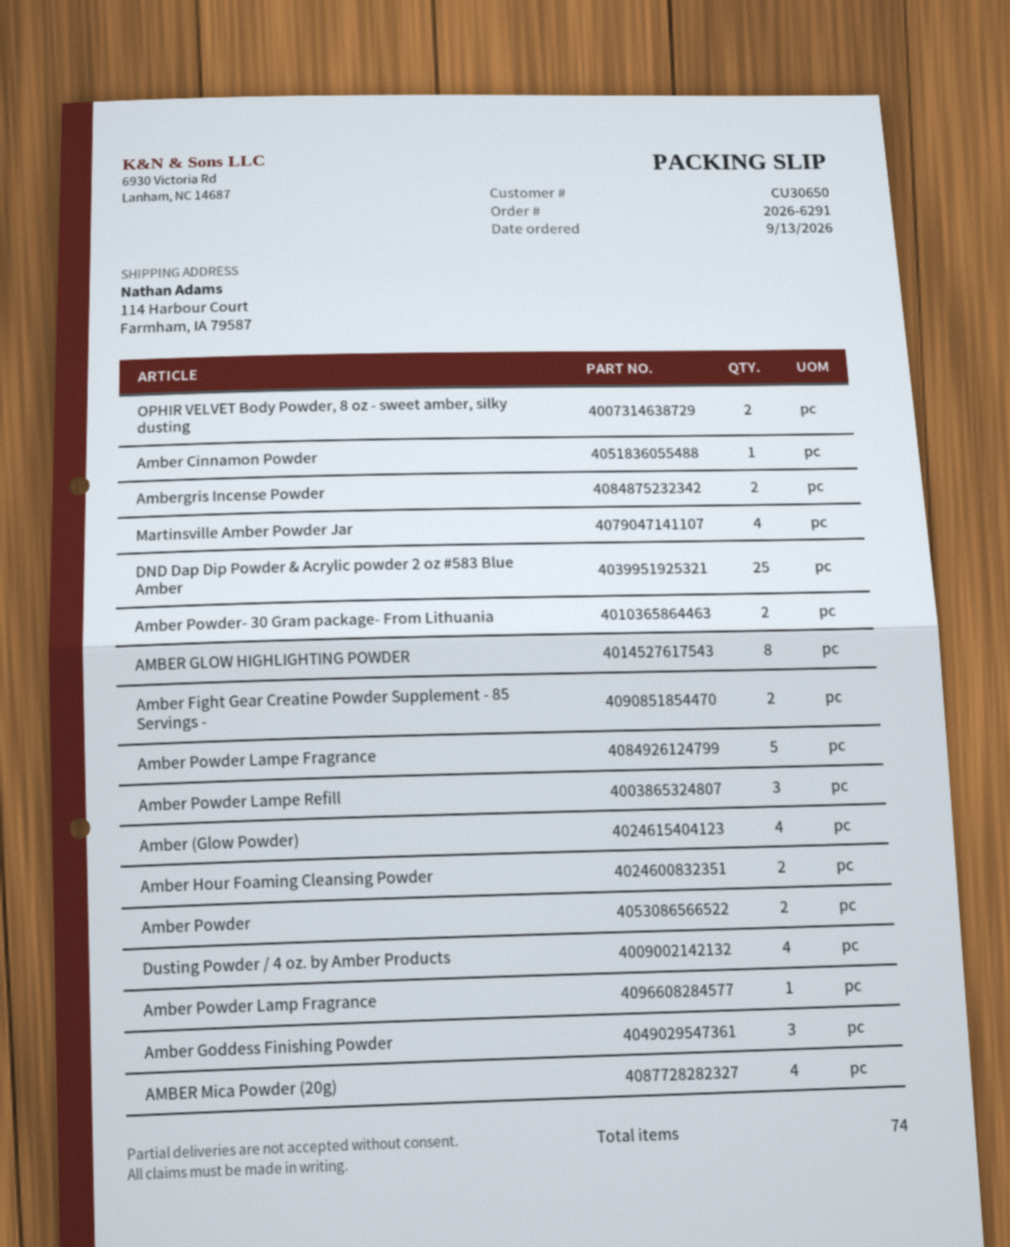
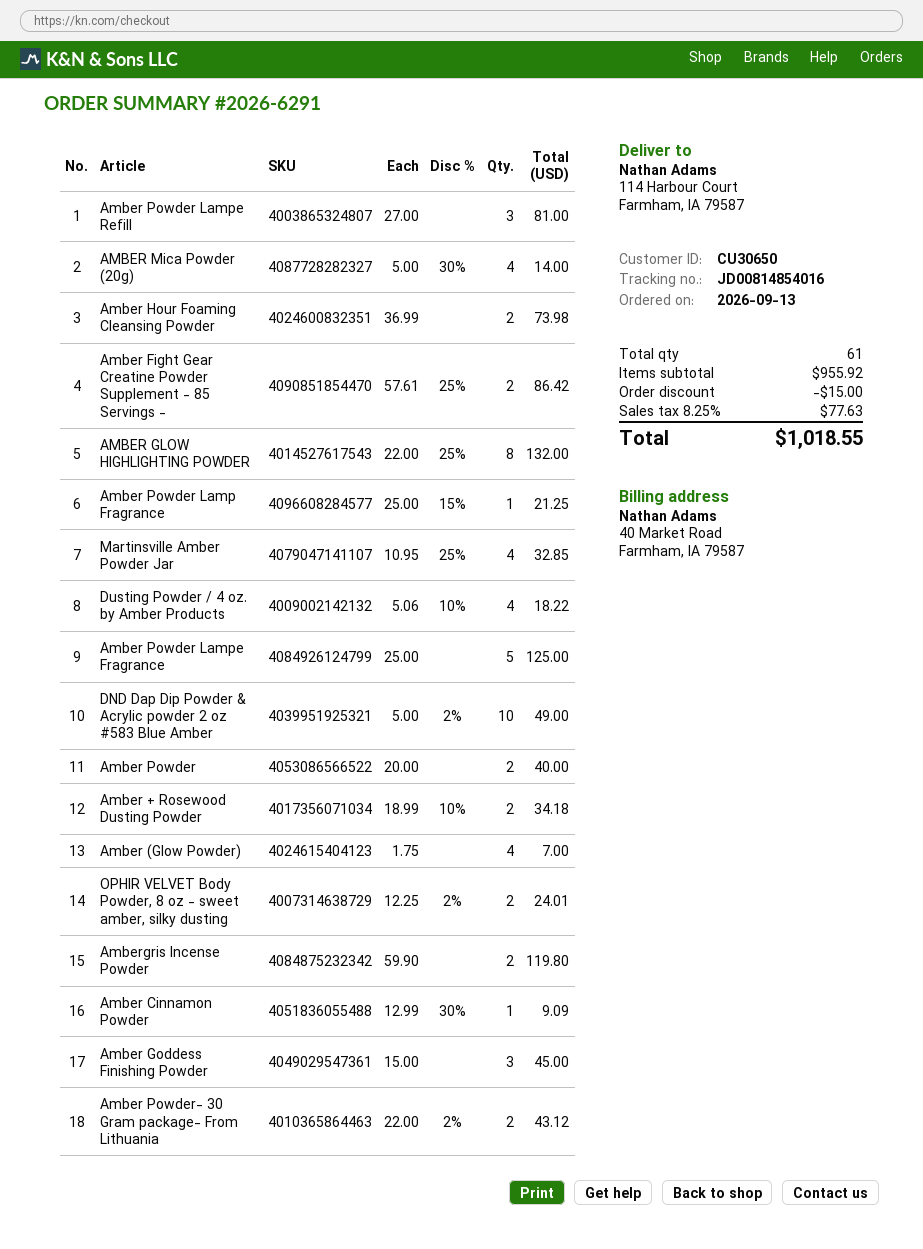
DND Dap Dip Powder & Acrylic powder 2 oz #583 Blue Amber: 25 -> 10
Amber + Rosewood Dusting Powder: none -> 2
total quantity: 74 -> 61

